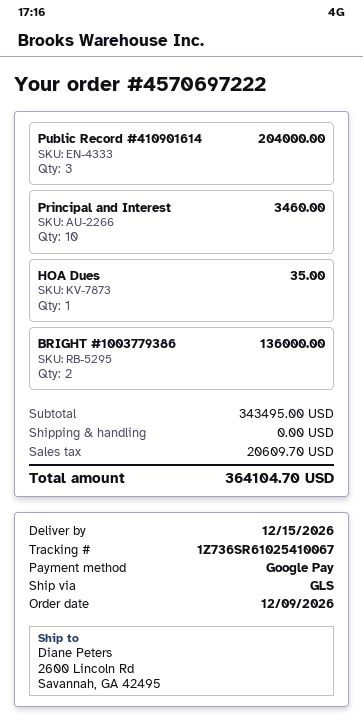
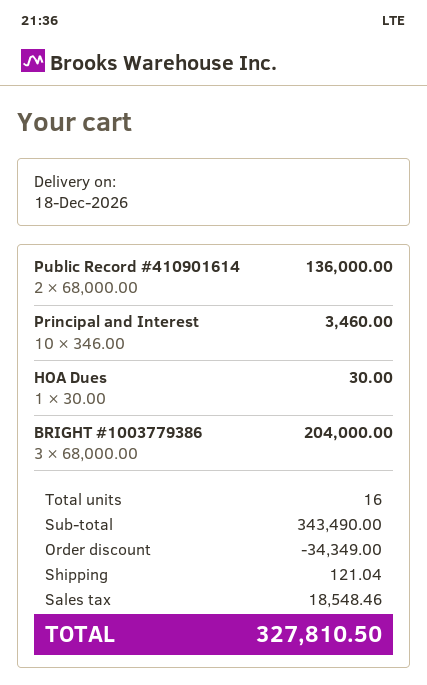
delivery date: 2026-12-15 -> 2026-12-18
Public Record #410901614: 3 for 204000.00 -> 2 for 136000.00
HOA Dues: 1 for 35.00 -> 1 for 30.00
BRIGHT #1003779386: 2 for 136000.00 -> 3 for 204000.00
subtotal: 343495.00 -> 343490.00
discount: none -> 34349.00
shipping: 0.00 -> 121.04
tax: 20609.70 -> 18548.46
total: 364104.70 -> 327810.50

